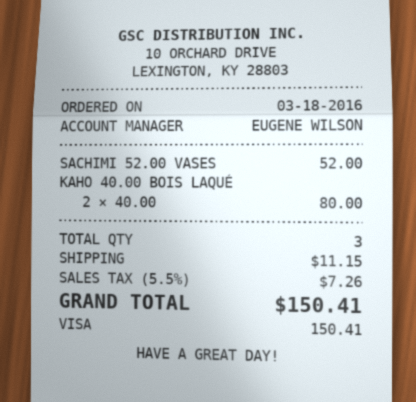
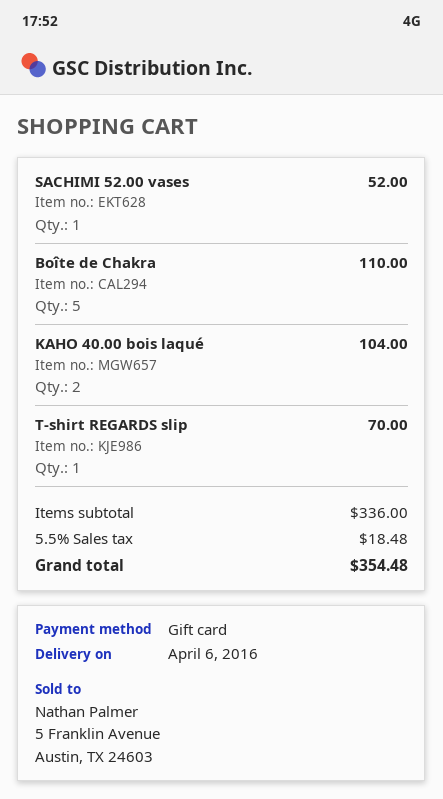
payment method: Visa -> gift card
KAHO 40.00 BOIS LAQUÉ: 2 for 80.00 -> 2 for 104.00
Boîte de Chakra: none -> 5 for 110.00
T-shirt REGARDS slip: none -> 1 for 70.00
shipping: 11.15 -> none
tax: 5.5% = 7.26 -> 5.5% = 18.48
total: 150.41 -> 354.48

